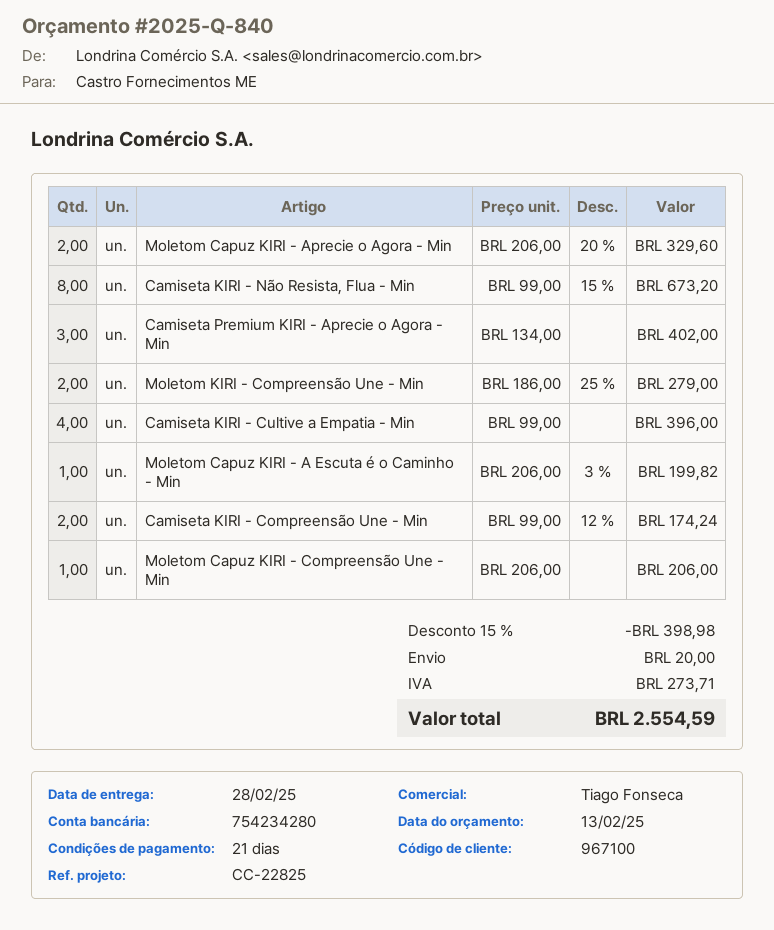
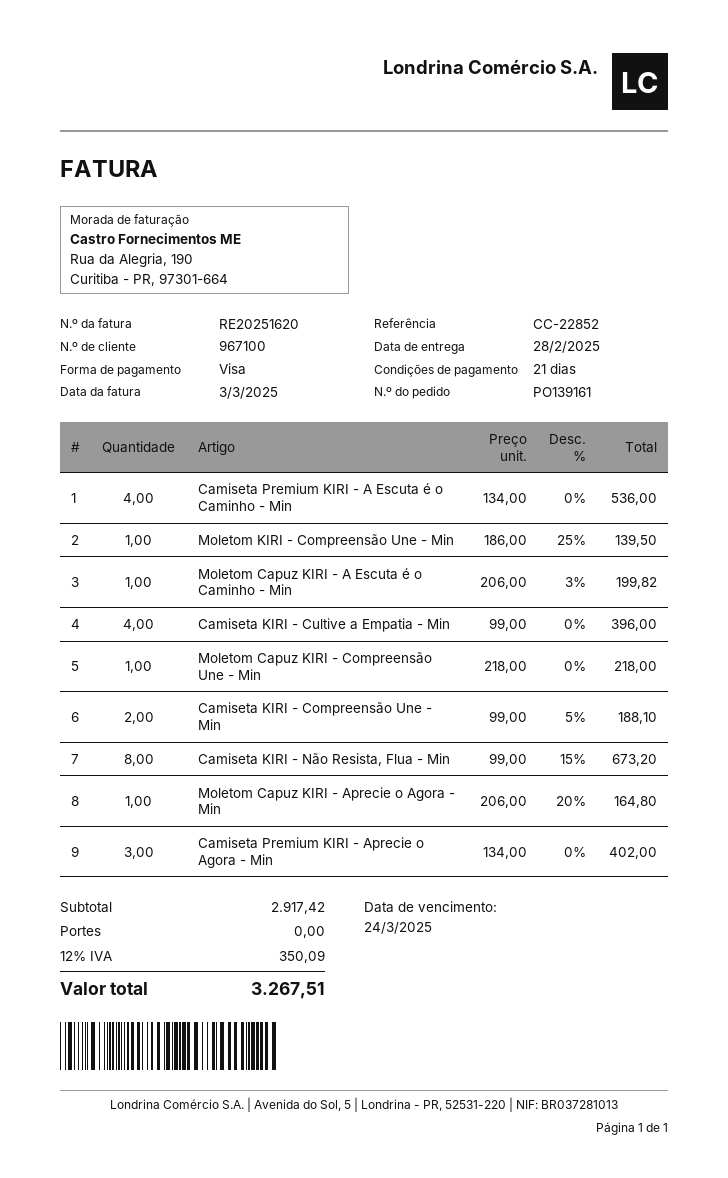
reference: CC-22825 -> CC-22852
Moletom Capuz KIRI - Aprecie o Agora - Min: 2 x 206.00 - 20% = 329.60 -> 1 x 206.00 - 20% = 164.80
Moletom KIRI - Compreensão Une - Min: 2 x 186.00 - 25% = 279.00 -> 1 x 186.00 - 25% = 139.50
Camiseta KIRI - Compreensão Une - Min: 2 x 99.00 - 12% = 174.24 -> 2 x 99.00 - 5% = 188.10
Moletom Capuz KIRI - Compreensão Une - Min: 1 x 206.00 = 206.00 -> 1 x 218.00 = 218.00
Camiseta Premium KIRI - A Escuta é o Caminho - Min: none -> 4 x 134.00 = 536.00
discount: 15% = 398.98 -> none
shipping: 20.00 -> 0.00
tax: 273.71 -> 350.09
total: 2554.59 -> 3267.51

